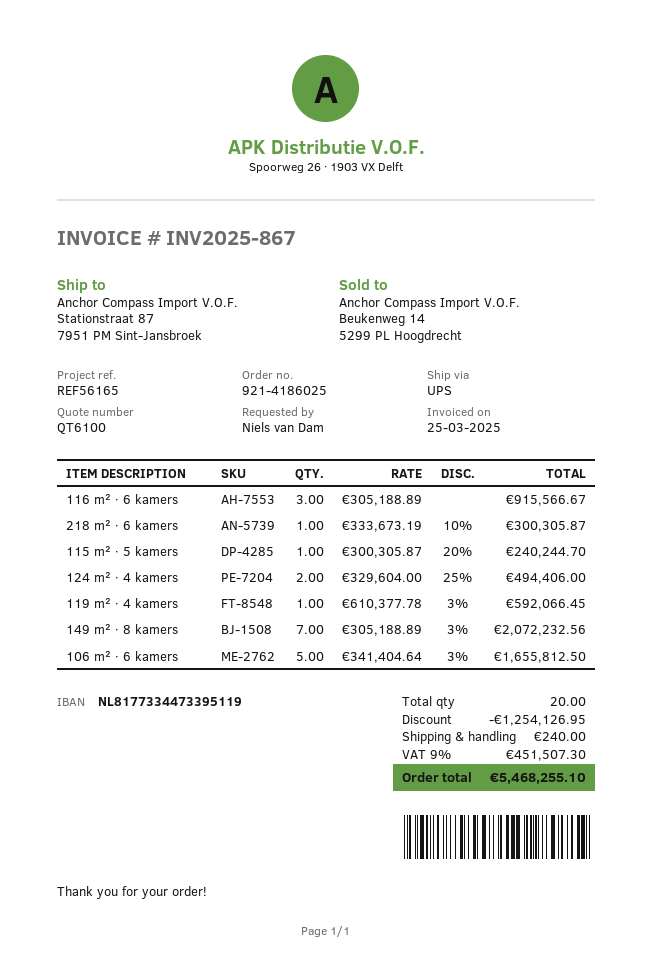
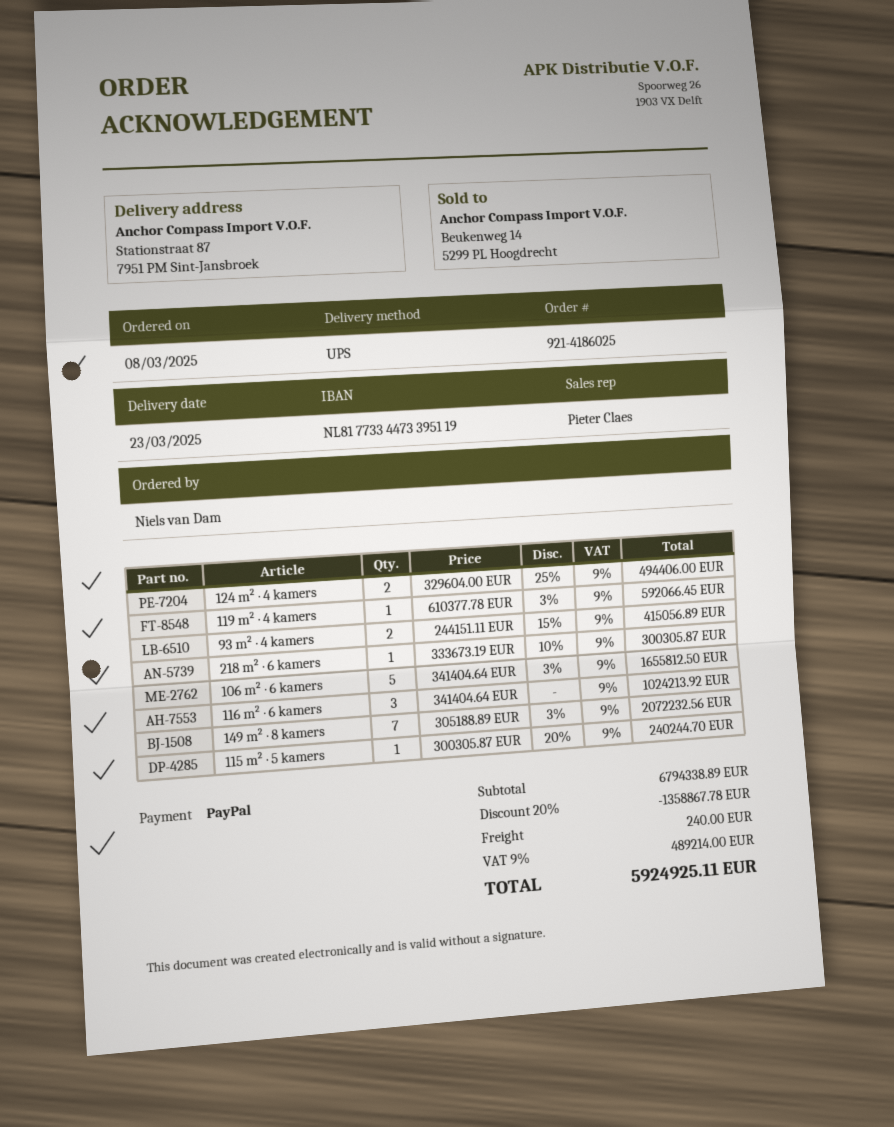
116 m² · 6 kamers: 3 x 305188.89 = 915566.67 -> 3 x 341404.64 = 1024213.92
93 m² · 4 kamers: none -> 2 x 244151.11 - 15% = 415056.89
discount: 1254126.95 -> 1358867.78
tax: 9% = 451507.30 -> 9% = 489214.00
total: 5468255.10 -> 5924925.11

